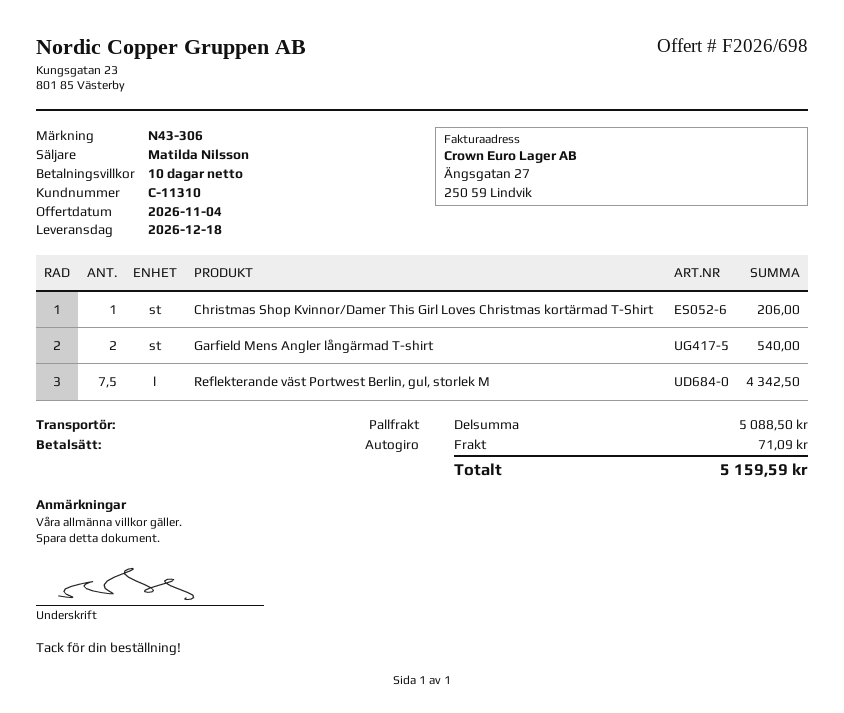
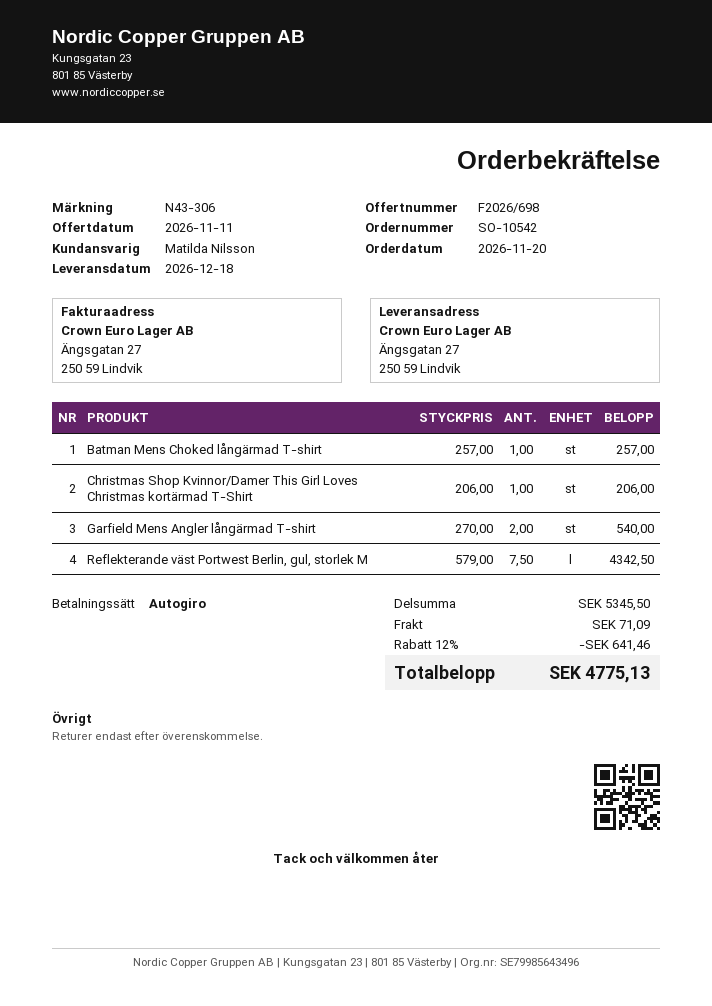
quote date: 2026-11-04 -> 2026-11-11
Batman Mens Choked långärmad T-shirt: none -> 1 for 257.00
subtotal: 5088.50 -> 5345.50
discount: none -> 12% = 641.46
total: 5159.59 -> 4775.13

